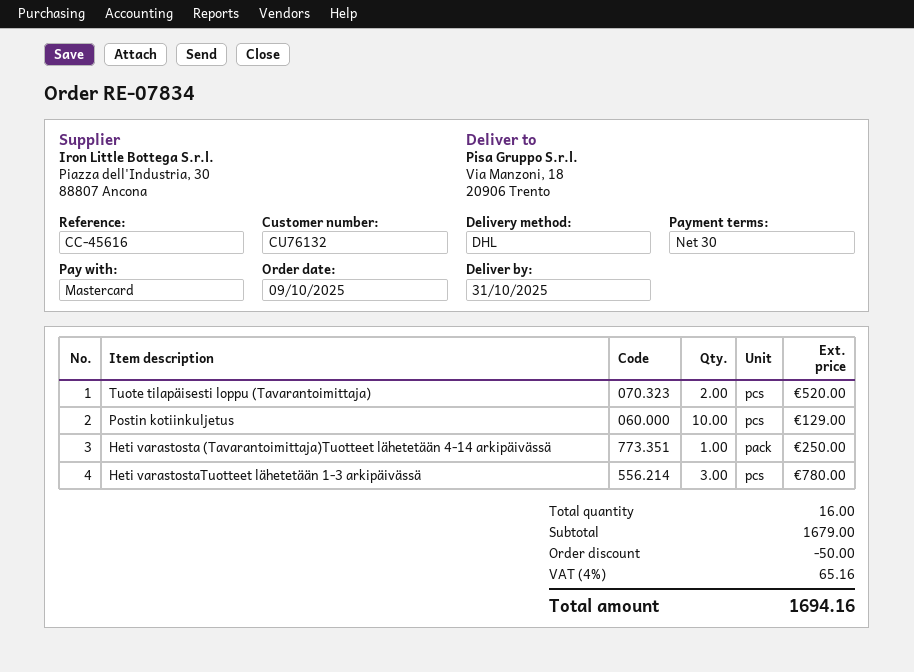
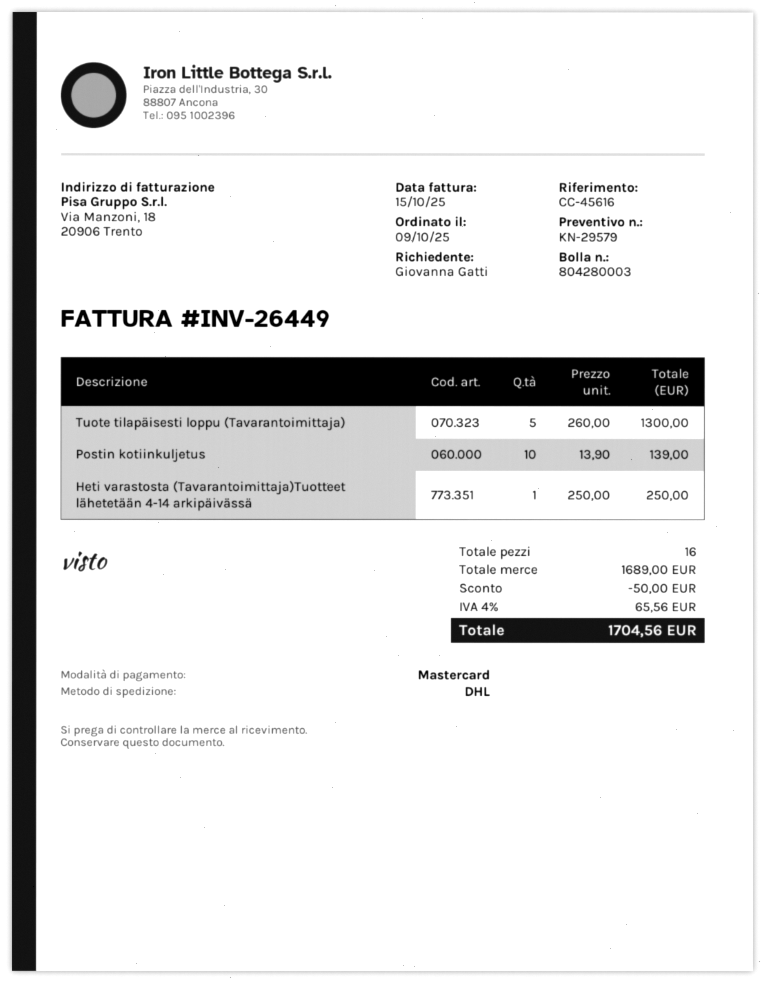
Tuote tilapäisesti loppu (Tavarantoimittaja): 2 for 520.00 -> 5 for 1300.00
Postin kotiinkuljetus: 10 for 129.00 -> 10 for 139.00
Heti varastostaTuotteet lähetetään 1-3 arkipäivässä: 3 for 780.00 -> none
subtotal: 1679.00 -> 1689.00
tax: 4% = 65.16 -> 4% = 65.56
total: 1694.16 -> 1704.56

